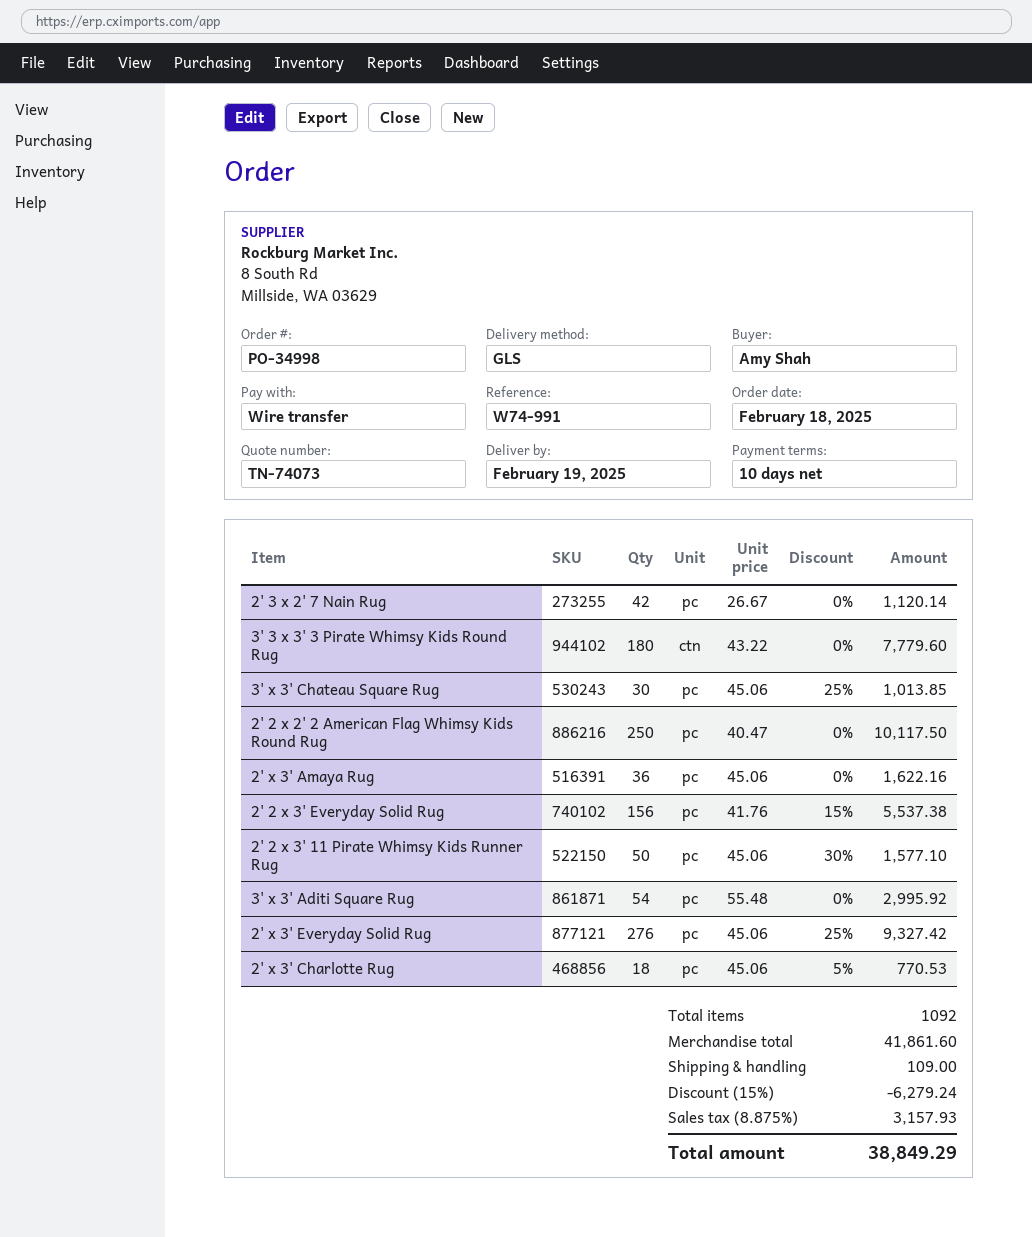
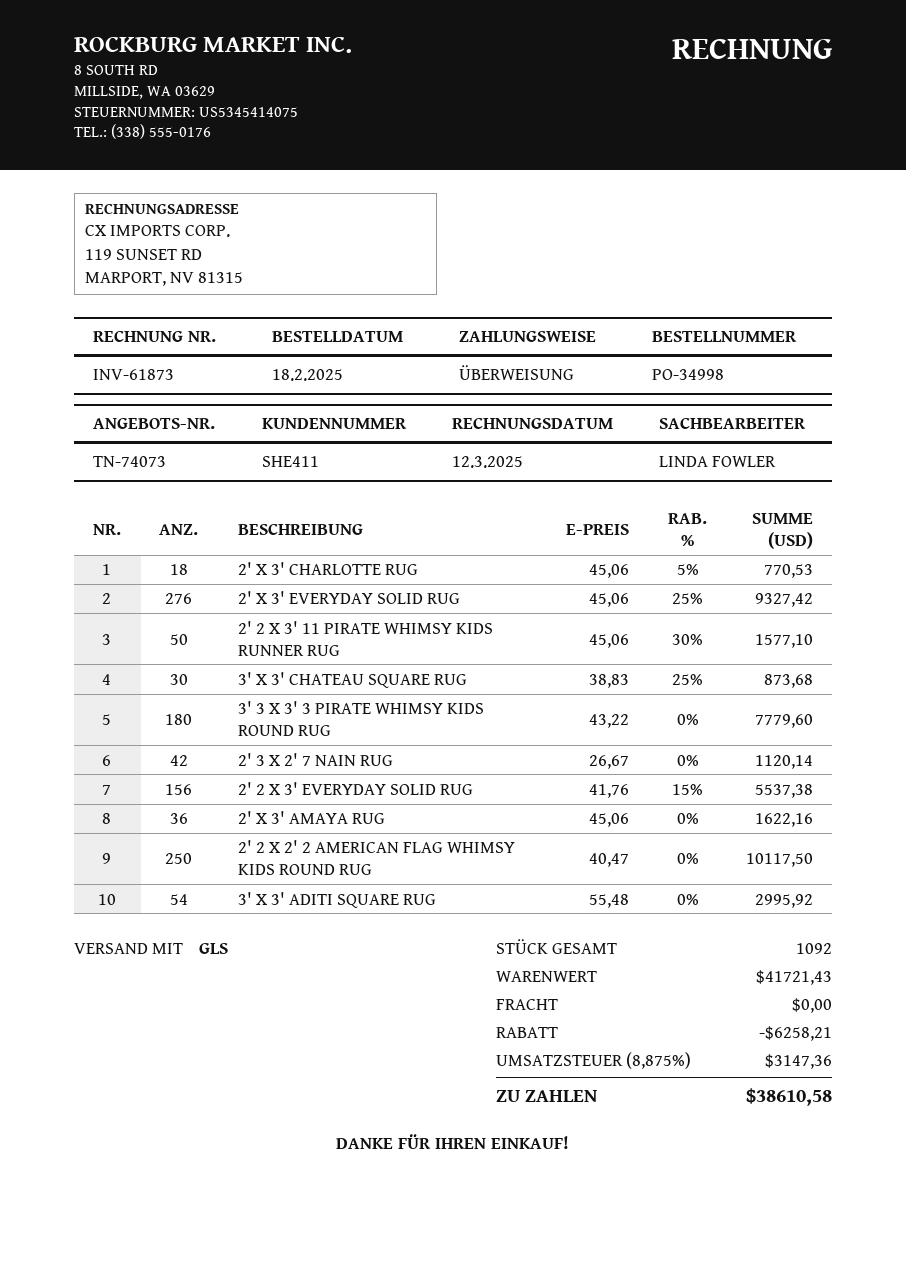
3' x 3' Chateau Square Rug: 30 x 45.06 - 25% = 1013.85 -> 30 x 38.83 - 25% = 873.68
subtotal: 41861.60 -> 41721.43
discount: 6279.24 -> 6258.21
shipping: 109.00 -> 0.00
tax: 8.875% = 3157.93 -> 8.875% = 3147.36
total: 38849.29 -> 38610.58

